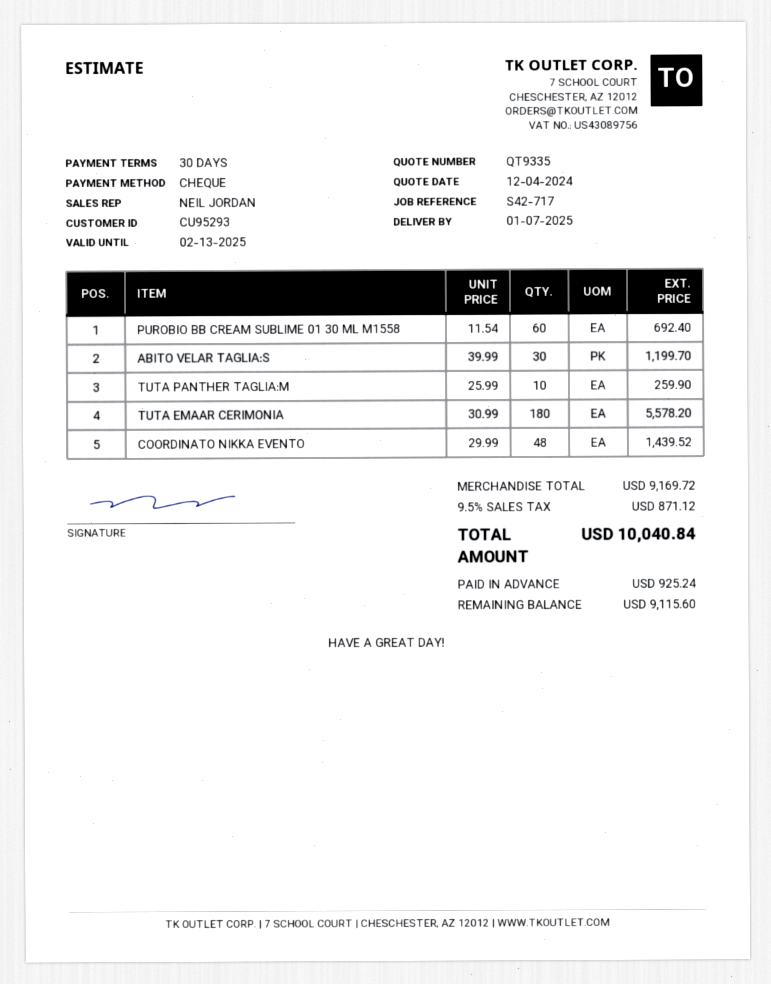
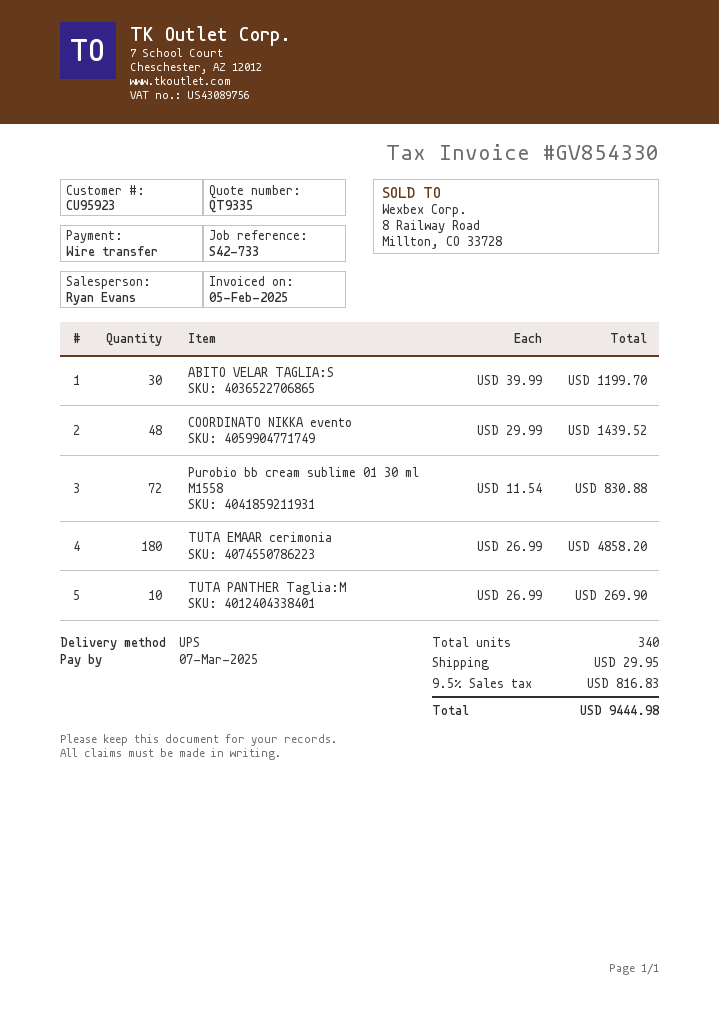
customer number: CU95293 -> CU95923
reference: S42-717 -> S42-733
sales rep: NEIL JORDAN -> Ryan Evans
payment method: cheque -> bank transfer
PUROBIO BB CREAM SUBLIME 01 30 ML M1558: 60 x 11.54 = 692.40 -> 72 x 11.54 = 830.88
TUTA PANTHER TAGLIA:M: 10 x 25.99 = 259.90 -> 10 x 26.99 = 269.90
TUTA EMAAR CERIMONIA: 180 x 30.99 = 5578.20 -> 180 x 26.99 = 4858.20
shipping: none -> 29.95
tax: 9.5% = 871.12 -> 9.5% = 816.83
total: 10040.84 -> 9444.98

